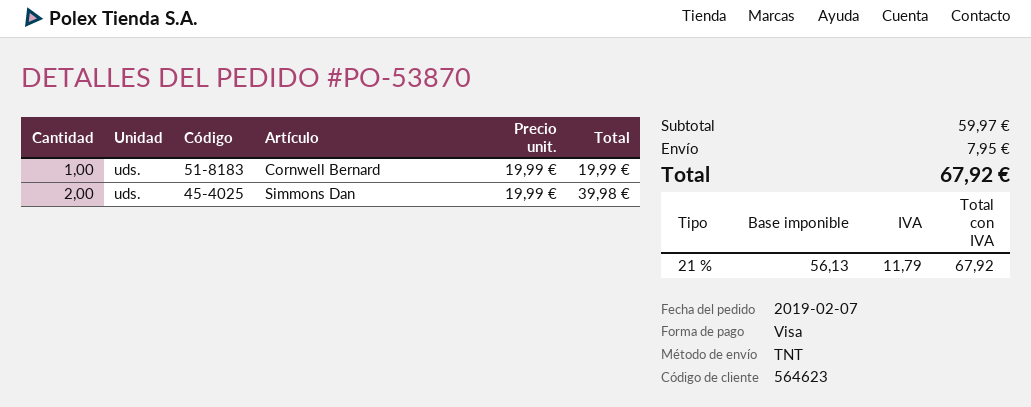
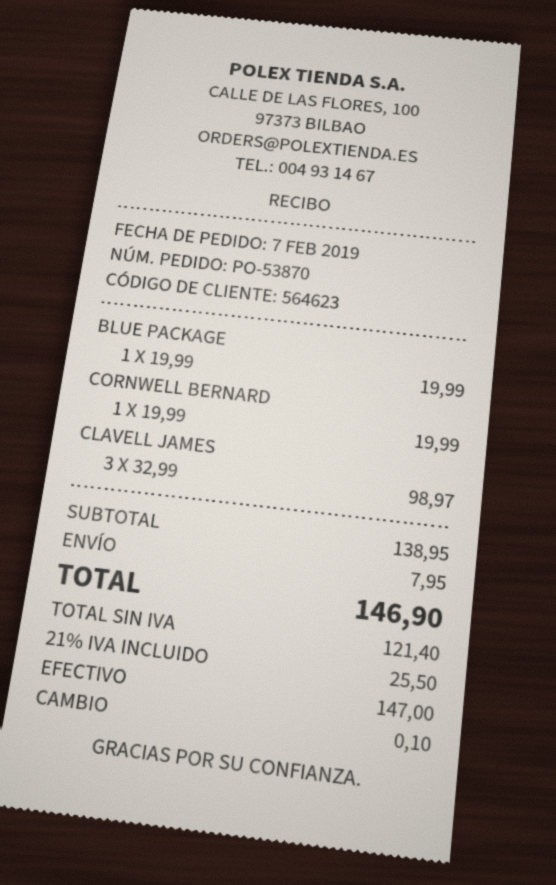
payment method: Visa -> cash
Simmons Dan: 2 x 19.99 = 39.98 -> none
BLUE PACKAGE: none -> 1 x 19.99 = 19.99
CLAVELL JAMES: none -> 3 x 32.99 = 98.97
subtotal: 59.97 -> 138.95
net: 56.13 -> 121.40
tax: 21% = 11.79 -> 21% = 25.50
total: 67.92 -> 146.90

